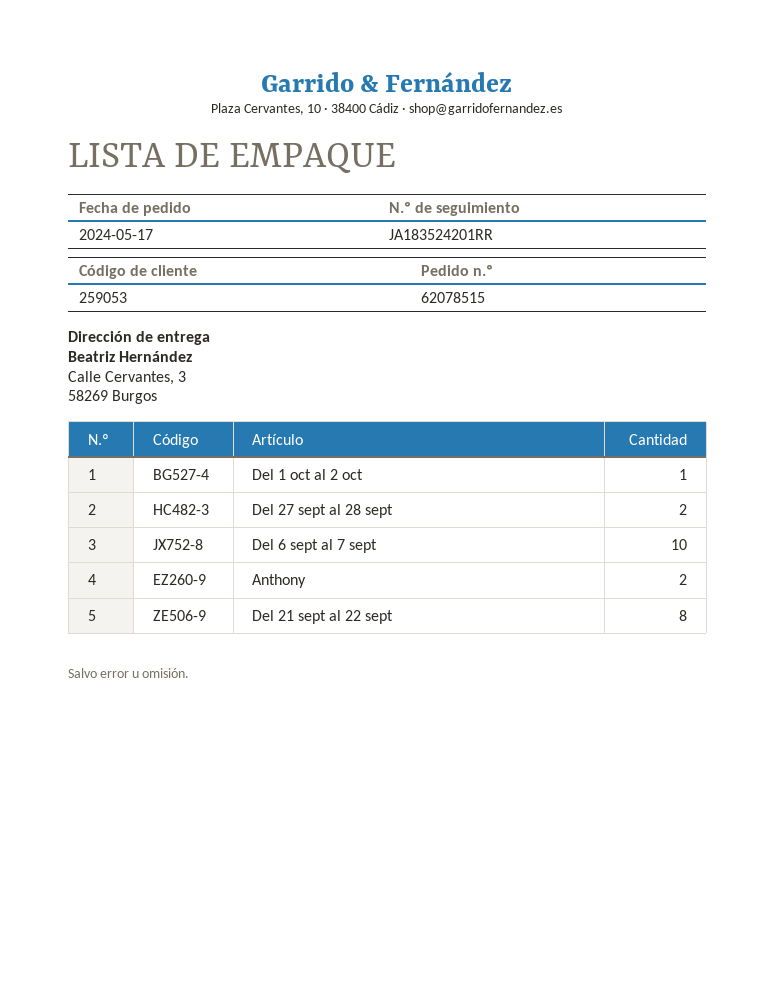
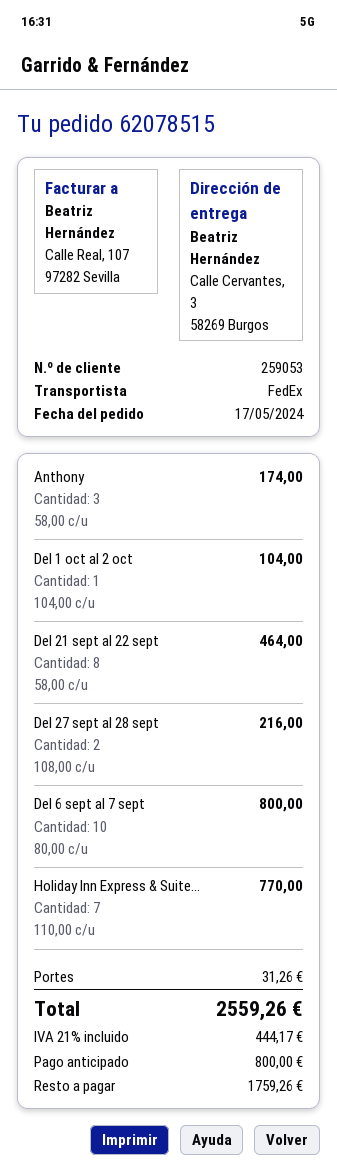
Anthony: 2 -> 3
Holiday Inn Express & Suite...: none -> 7

